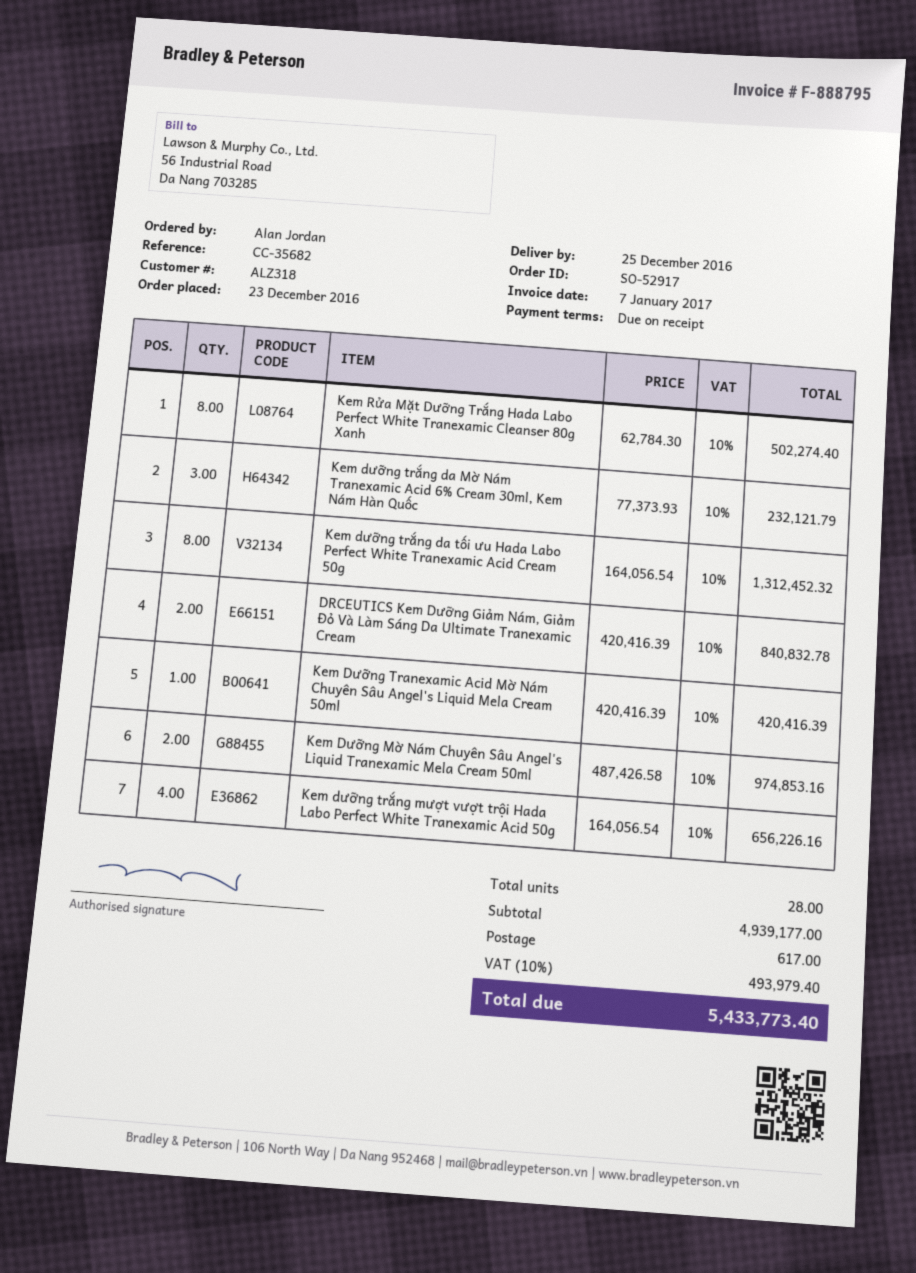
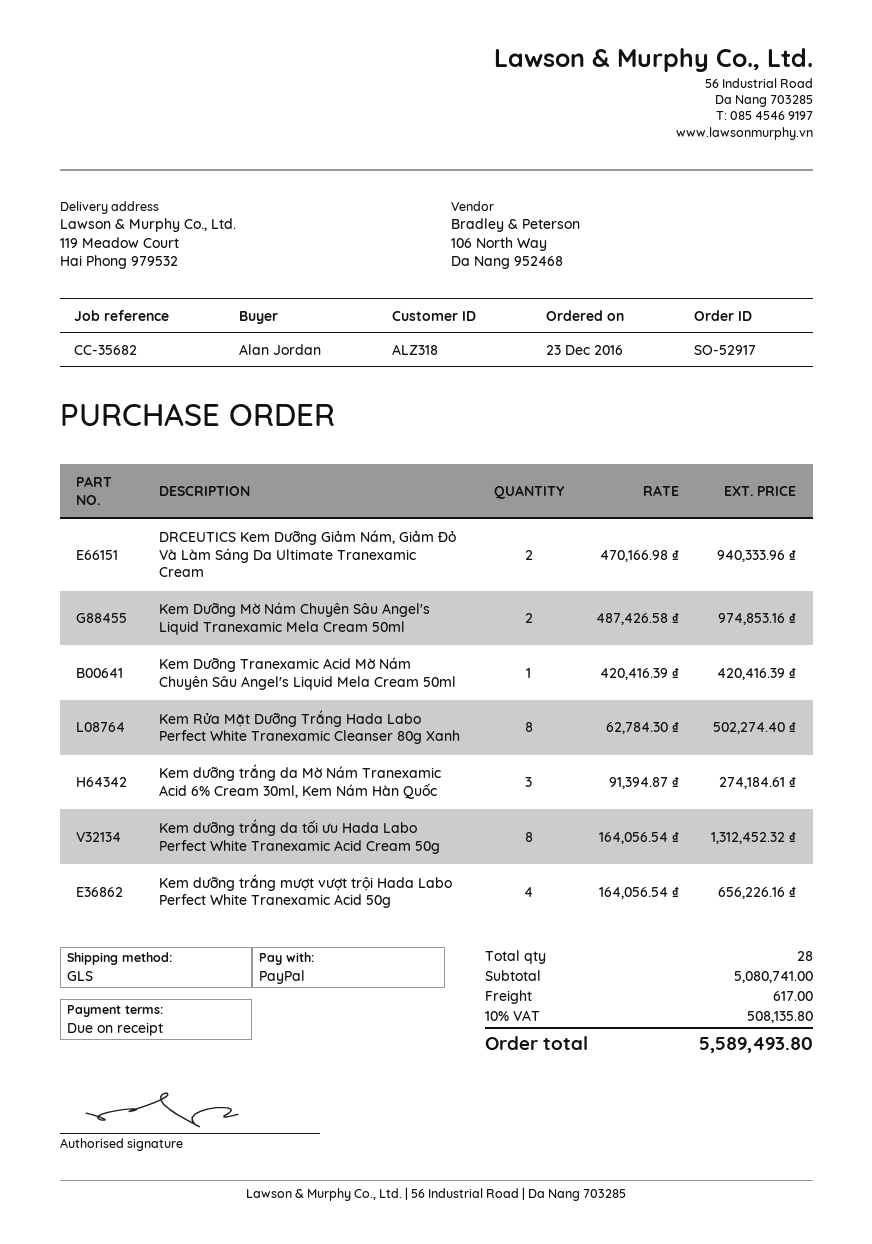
Kem dưỡng trắng da Mờ Nám Tranexamic Acid 6% Cream 30ml, Kem Nám Hàn Quốc: 3 x 77373.93 = 232121.79 -> 3 x 91394.87 = 274184.61
DRCEUTICS Kem Dưỡng Giảm Nám, Giảm Đỏ Và Làm Sáng Da Ultimate Tranexamic Cream: 2 x 420416.39 = 840832.78 -> 2 x 470166.98 = 940333.96
subtotal: 4939177.00 -> 5080741.00
tax: 10% = 493979.40 -> 10% = 508135.80
total: 5433773.40 -> 5589493.80

